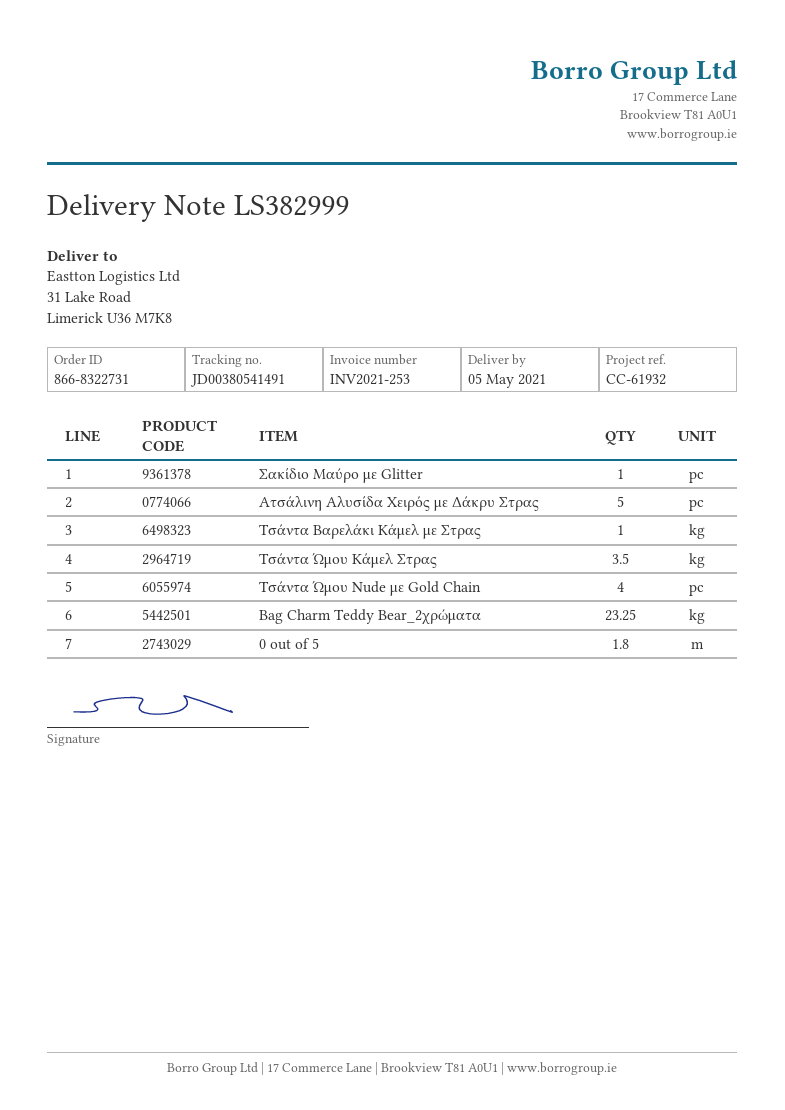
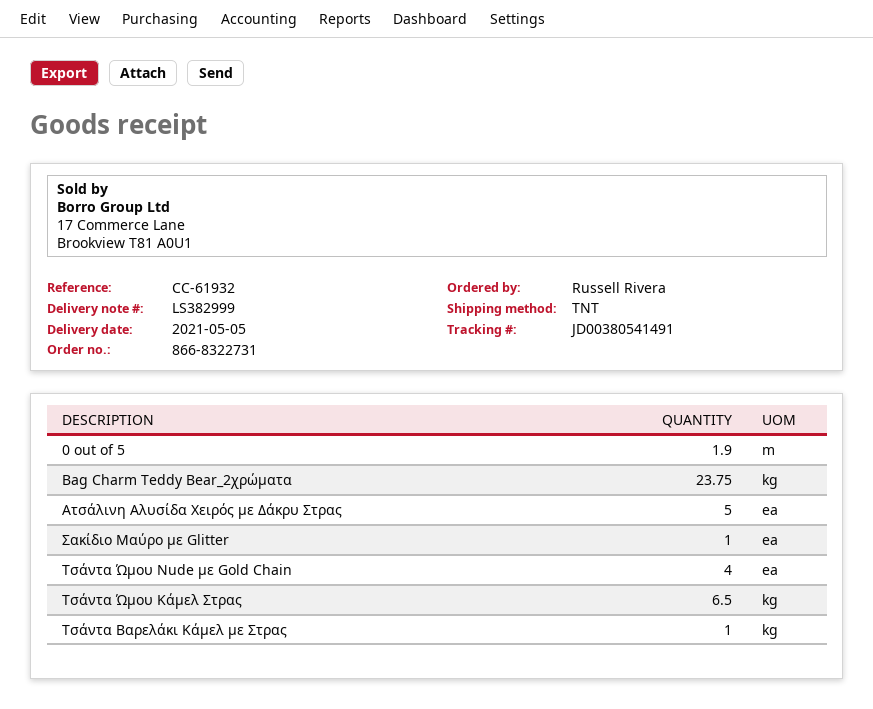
Τσάντα Ώμου Κάμελ Στρας: 3.5 -> 6.5
Bag Charm Teddy Bear_2χρώματα: 23.25 -> 23.75
0 out of 5: 1.8 -> 1.9

